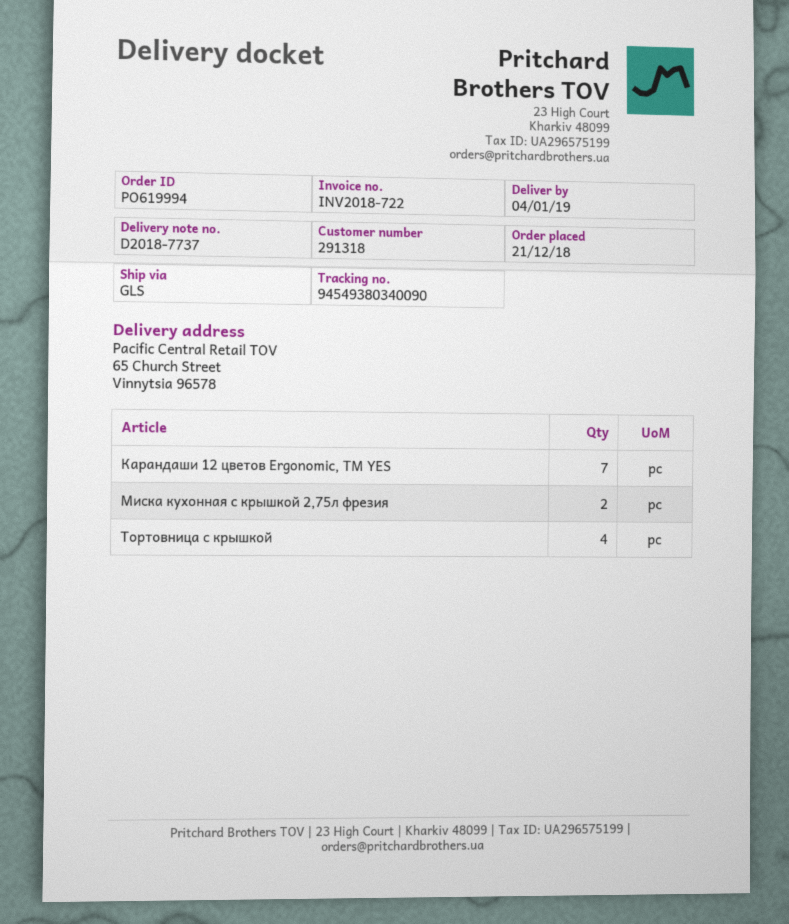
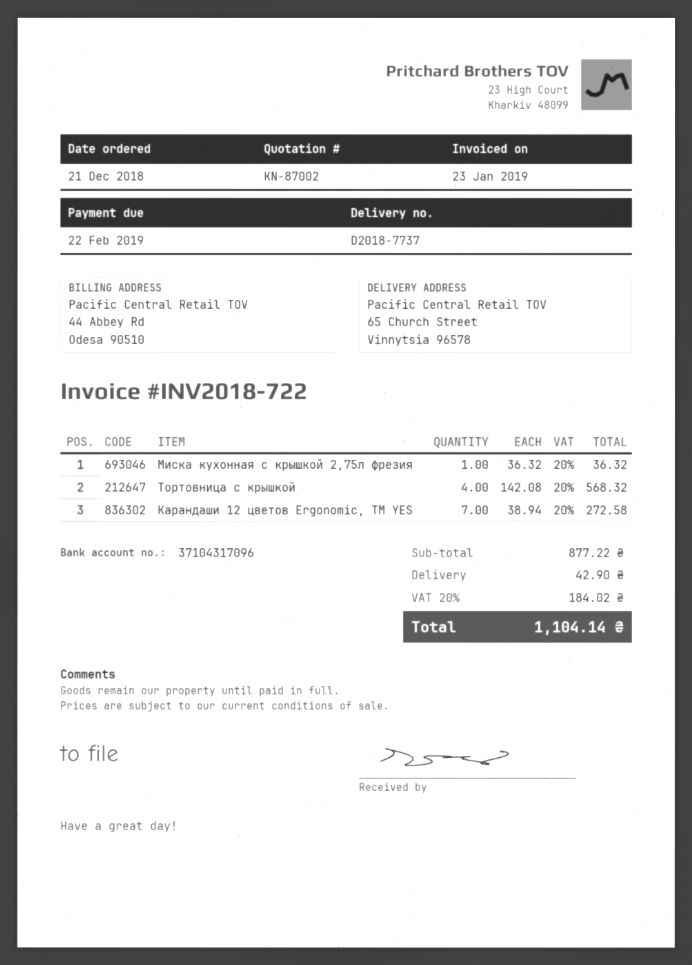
Миска кухонная с крышкой 2,75л фрезия: 2 -> 1

